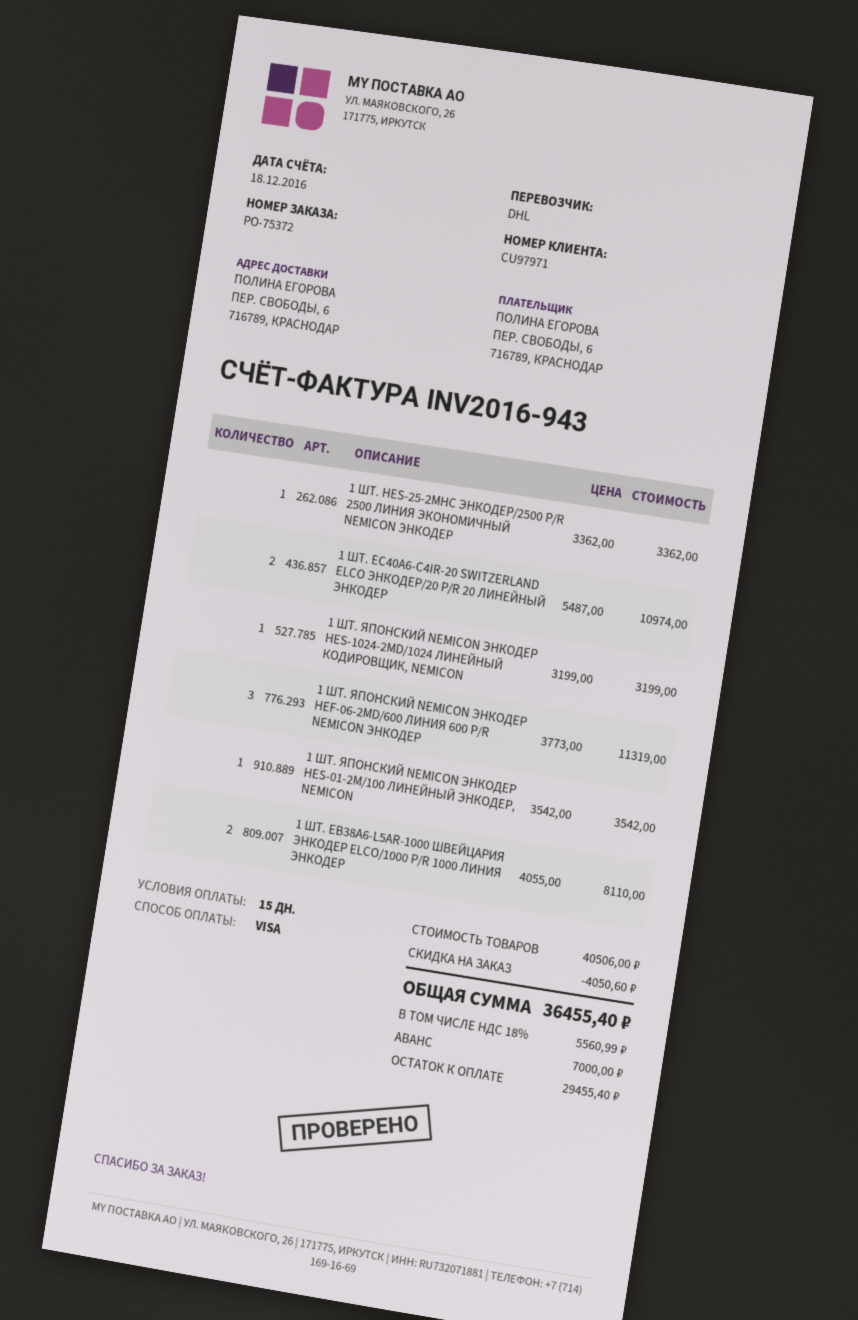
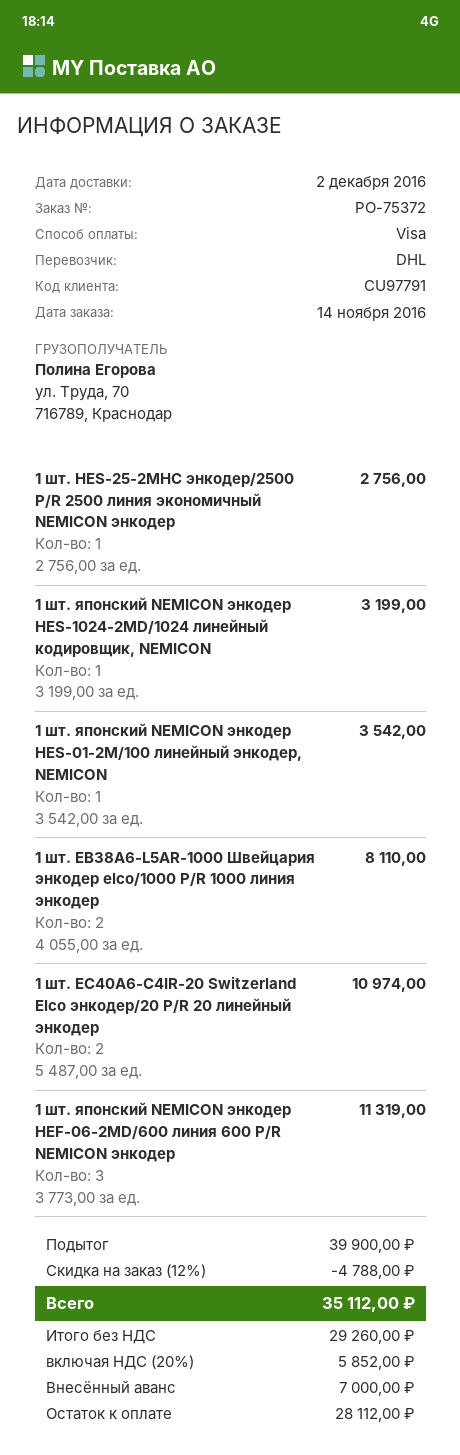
customer number: CU97971 -> CU97791
ship to: ПЕР. СВОБОДЫ, 6, 716789, КРАСНОДАР -> ул. Труда, 70, 716789, Краснодар
1 ШТ. HES-25-2MHC ЭНКОДЕР/2500 P/R 2500 ЛИНИЯ ЭКОНОМИЧНЫЙ NEMICON ЭНКОДЕР: 1 x 3362.00 = 3362.00 -> 1 x 2756.00 = 2756.00
subtotal: 40506.00 -> 39900.00
discount: 4050.60 -> 4788.00
tax: 18% = 5560.99 -> 20% = 5852.00
total: 36455.40 -> 35112.00
balance: 29455.40 -> 28112.00

